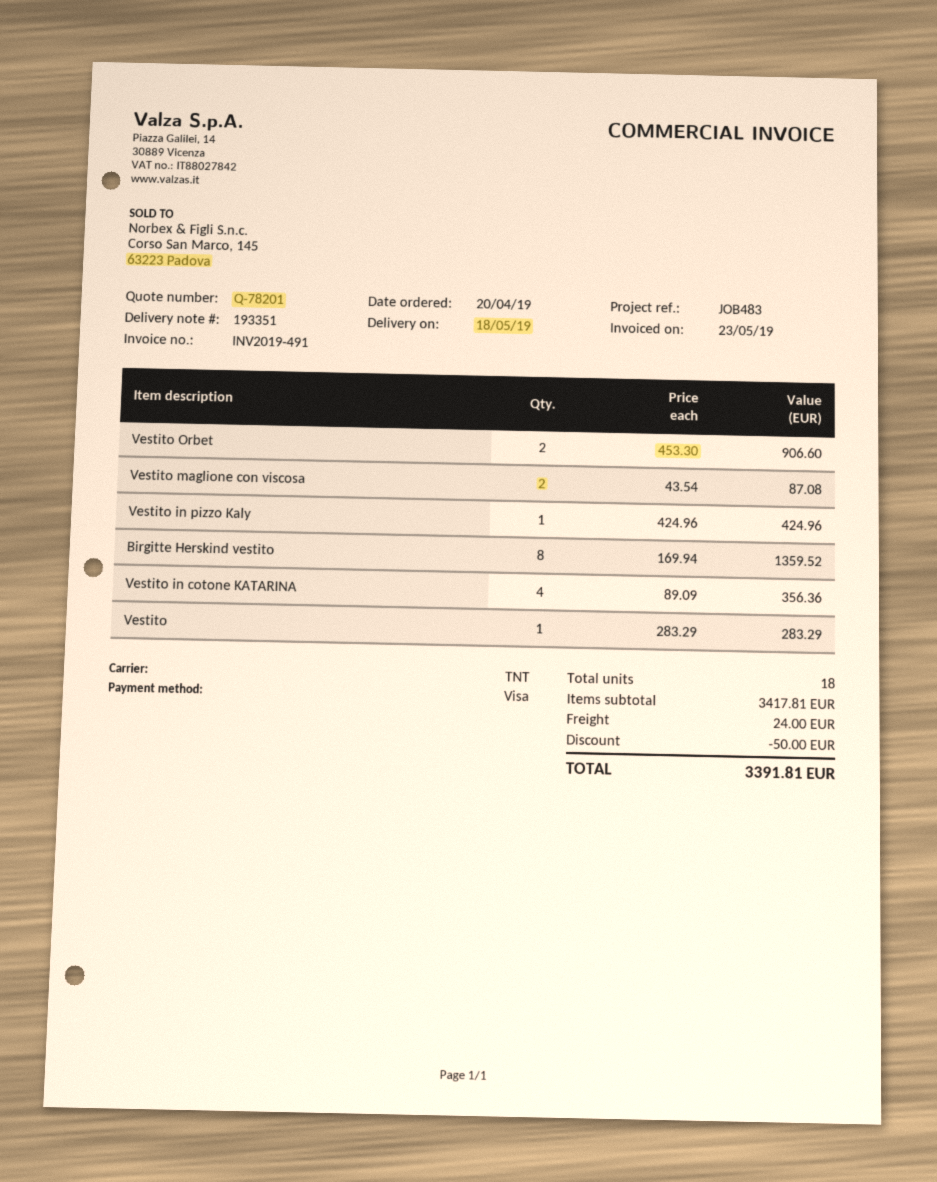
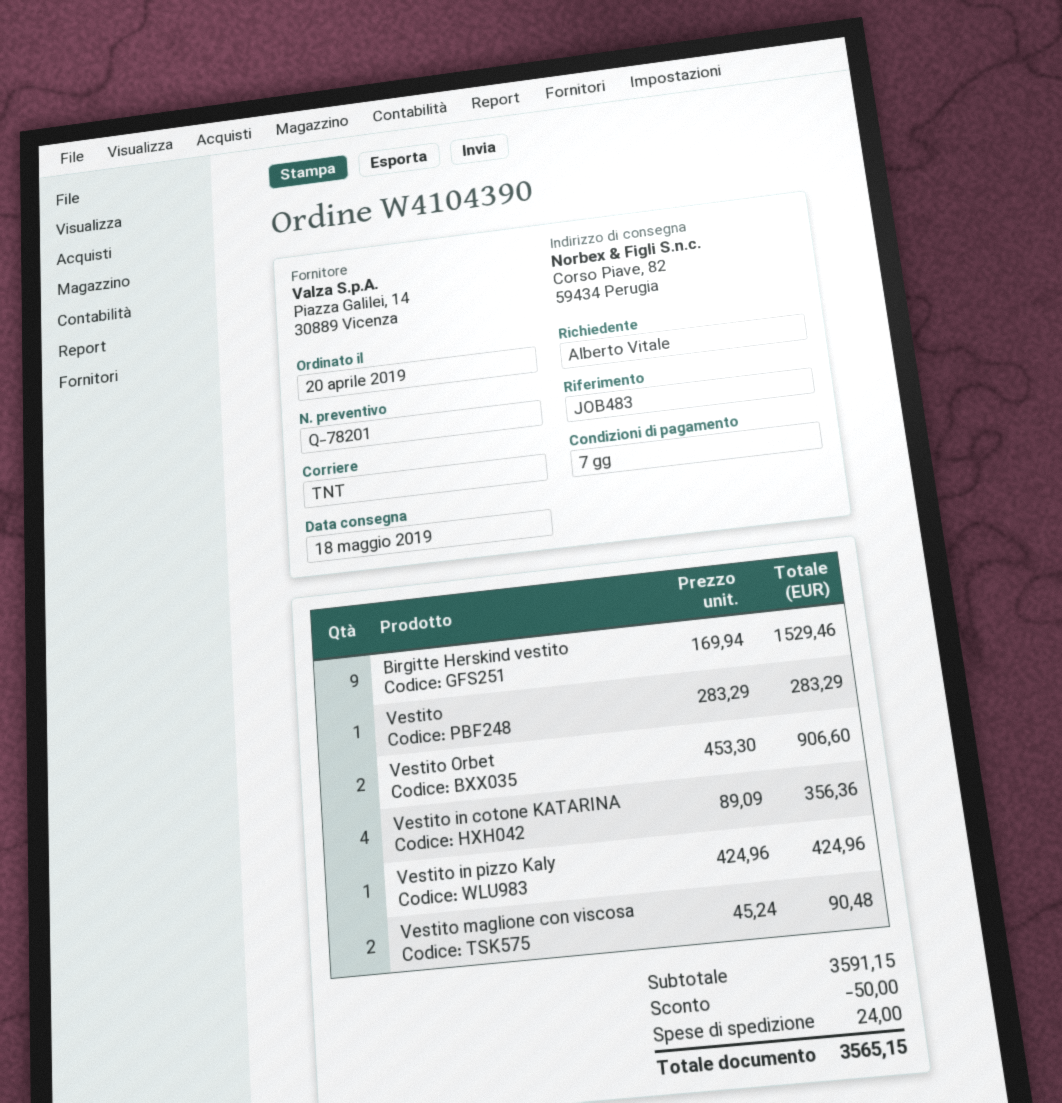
Vestito maglione con viscosa: 2 x 43.54 = 87.08 -> 2 x 45.24 = 90.48
Birgitte Herskind vestito: 8 x 169.94 = 1359.52 -> 9 x 169.94 = 1529.46
subtotal: 3417.81 -> 3591.15
total: 3391.81 -> 3565.15

